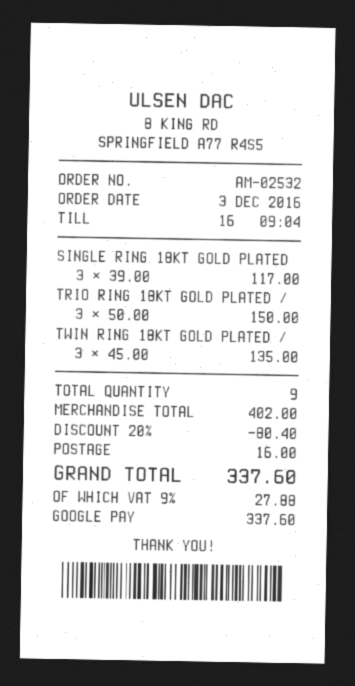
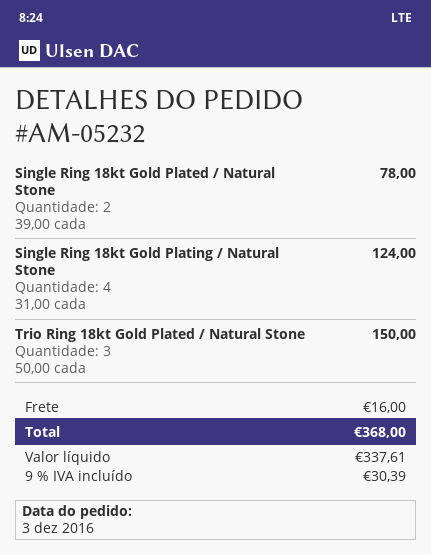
order number: AM-02532 -> AM-05232
SINGLE RING 18KT GOLD PLATED: 3 x 39.00 = 117.00 -> 2 x 39.00 = 78.00
TWIN RING 18KT GOLD PLATED /: 3 x 45.00 = 135.00 -> none
Single Ring 18kt Gold Plating / Natural Stone: none -> 4 x 31.00 = 124.00
discount: 20% = 80.40 -> none
tax: 9% = 27.88 -> 9% = 30.39
total: 337.60 -> 368.00

